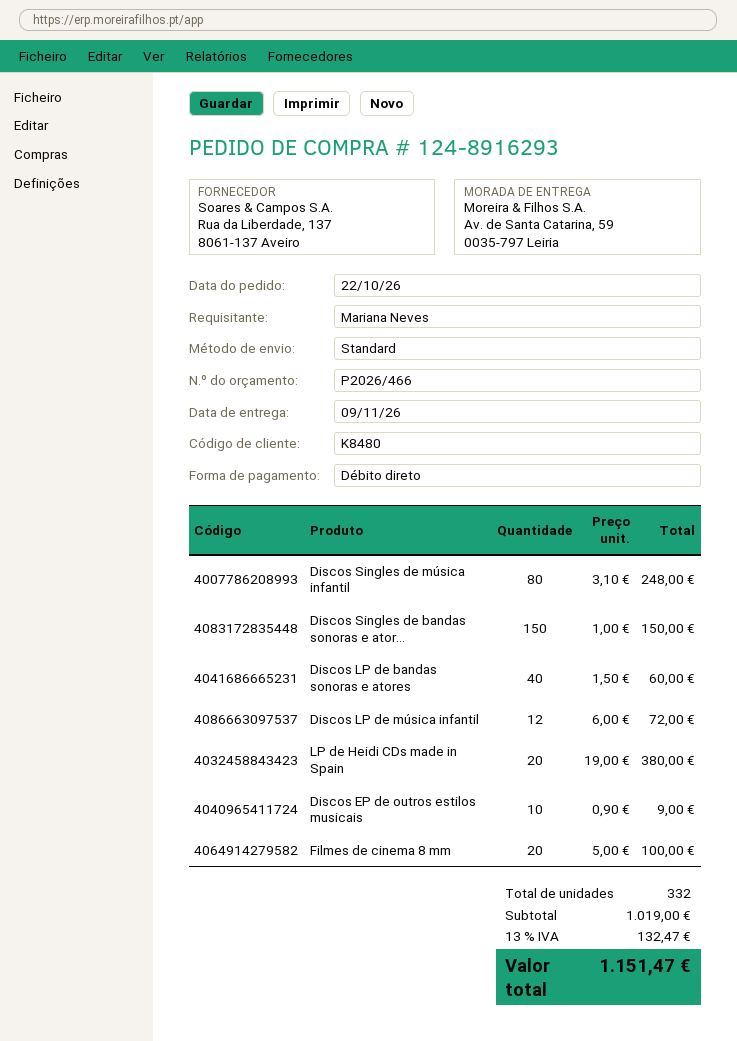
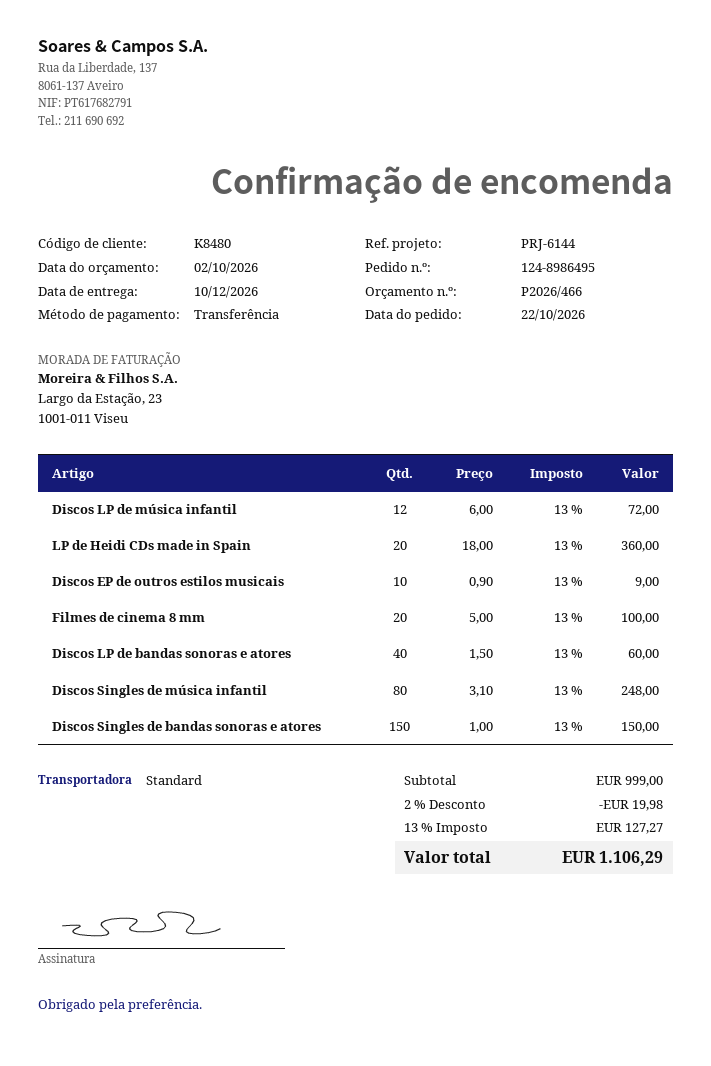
order number: 124-8916293 -> 124-8986495
delivery date: 2026-11-09 -> 2026-12-10
payment method: direct debit -> bank transfer
LP de Heidi CDs made in Spain: 20 x 19.00 = 380.00 -> 20 x 18.00 = 360.00
subtotal: 1019.00 -> 999.00
discount: none -> 2% = 19.98
tax: 13% = 132.47 -> 13% = 127.27
total: 1151.47 -> 1106.29

